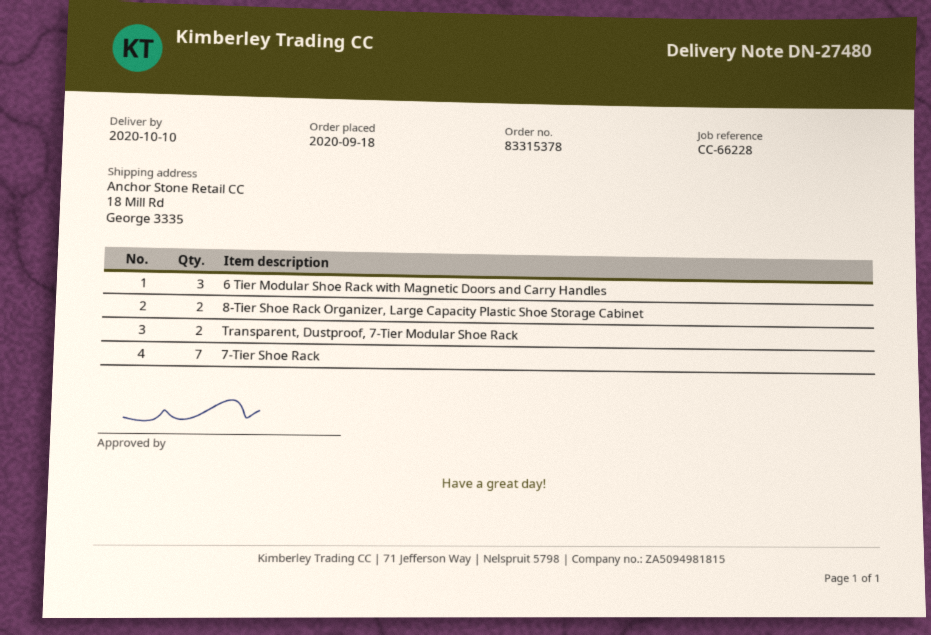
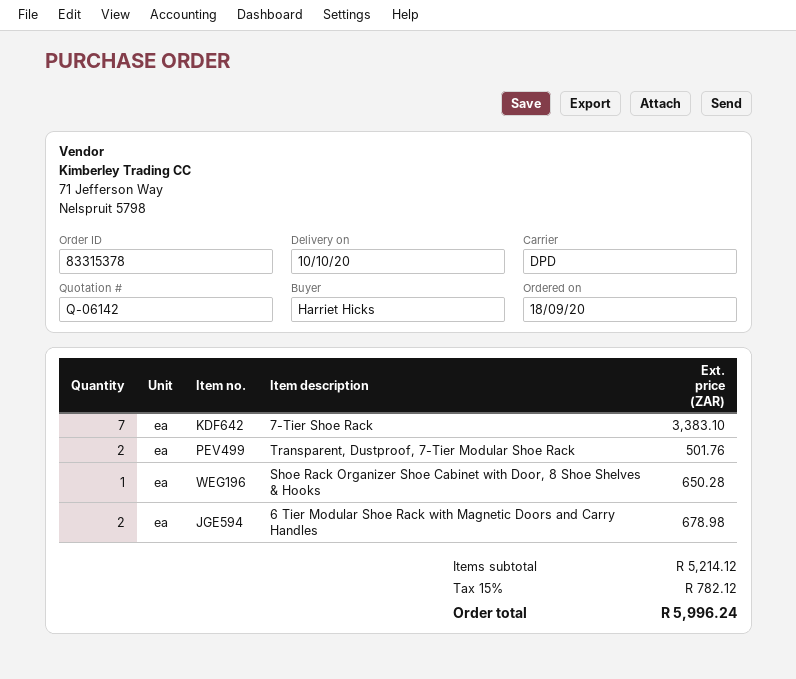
6 Tier Modular Shoe Rack with Magnetic Doors and Carry Handles: 3 -> 2
8-Tier Shoe Rack Organizer, Large Capacity Plastic Shoe Storage Cabinet: 2 -> none
Shoe Rack Organizer Shoe Cabinet with Door, 8 Shoe Shelves & Hooks: none -> 1

